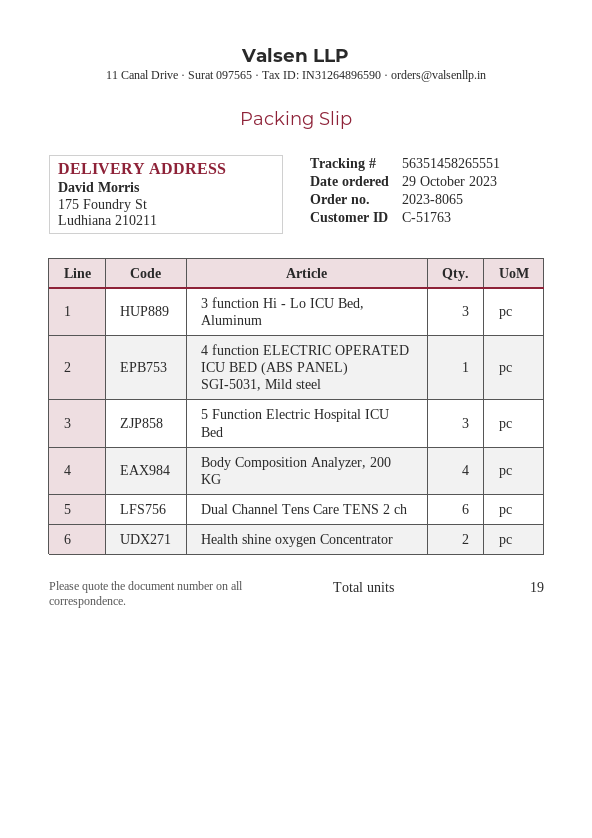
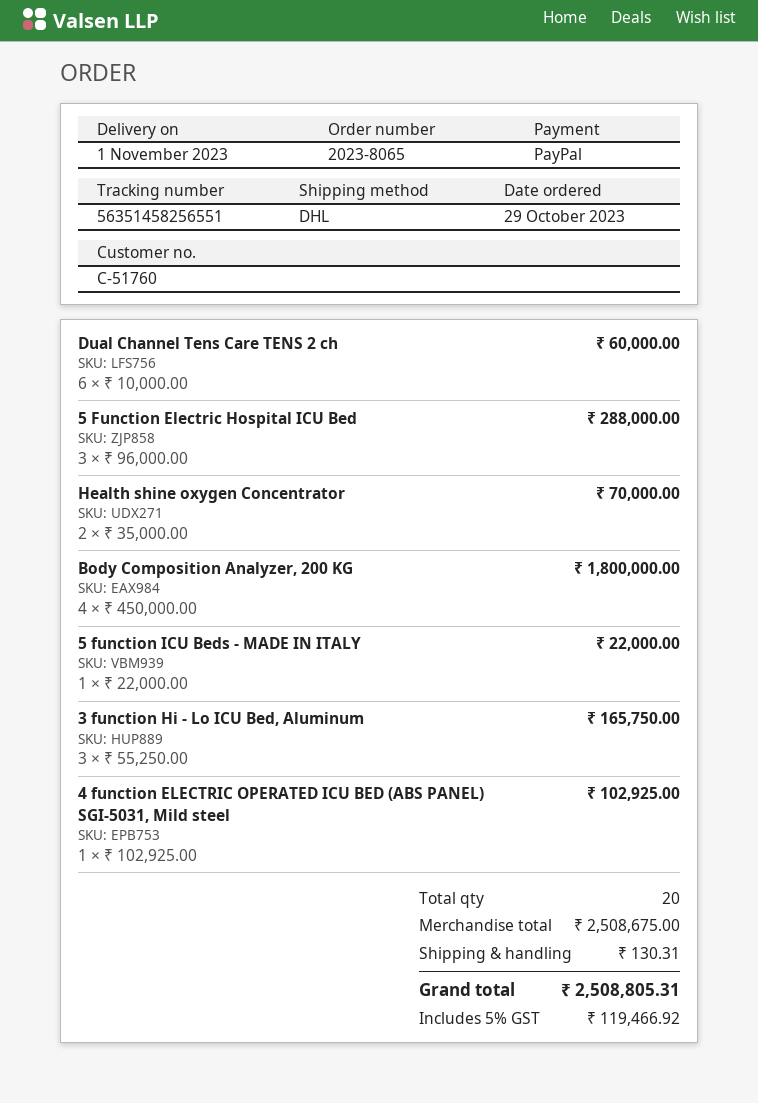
customer number: C-51763 -> C-51760
tracking number: 56351458265551 -> 56351458256551
5 function ICU Beds - MADE IN ITALY: none -> 1
total quantity: 19 -> 20

